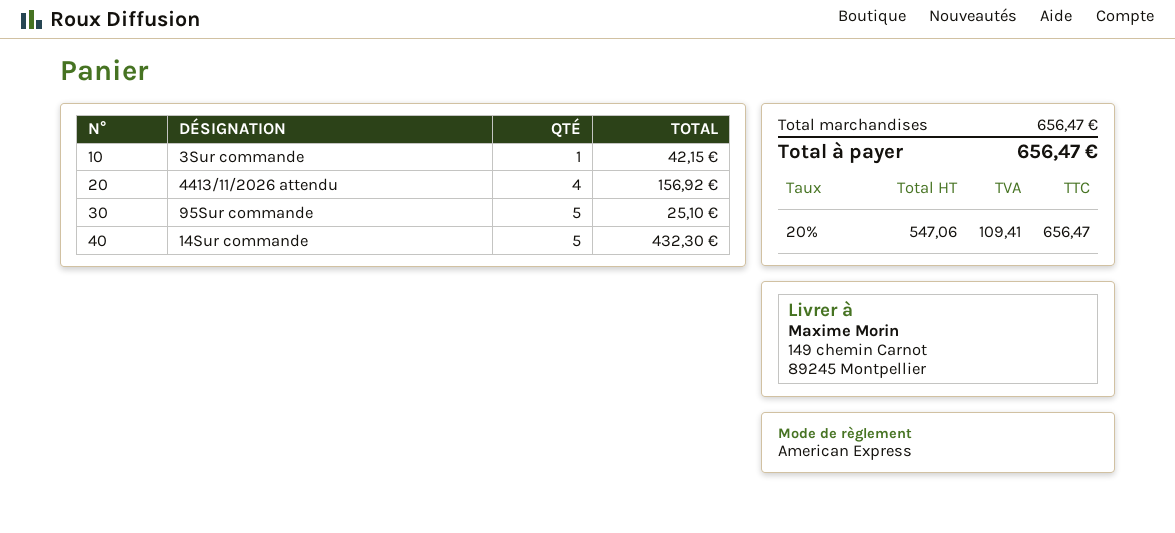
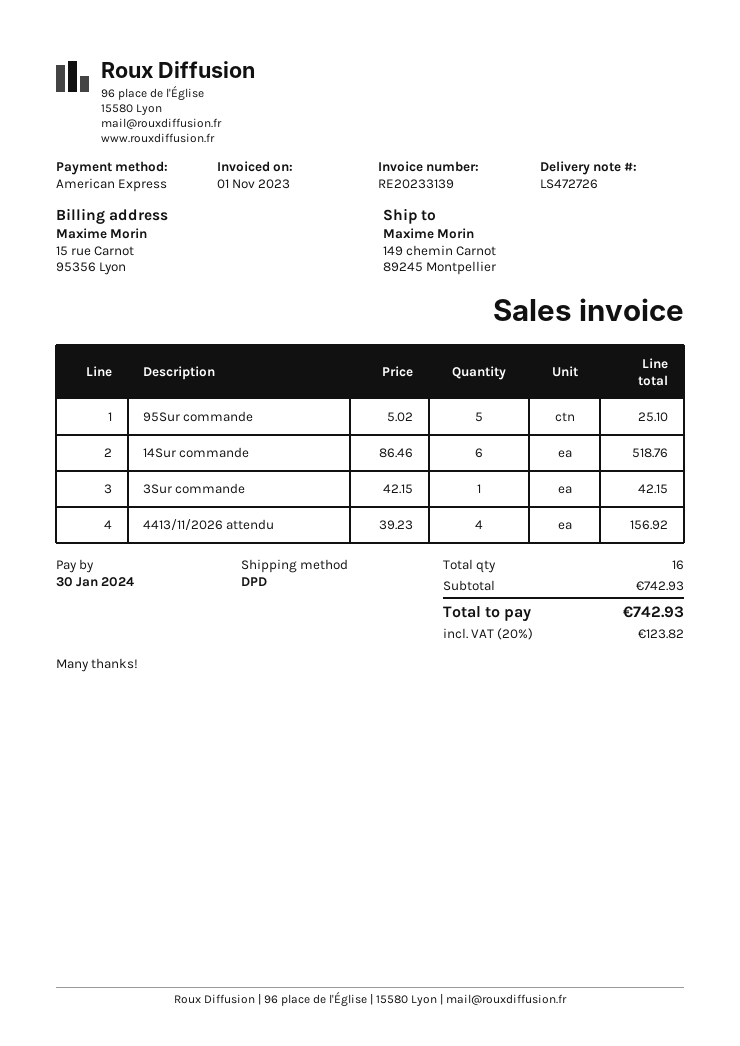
14Sur commande: 5 for 432.30 -> 6 for 518.76
subtotal: 656.47 -> 742.93
tax: 20% = 109.41 -> 20% = 123.82
total: 656.47 -> 742.93

